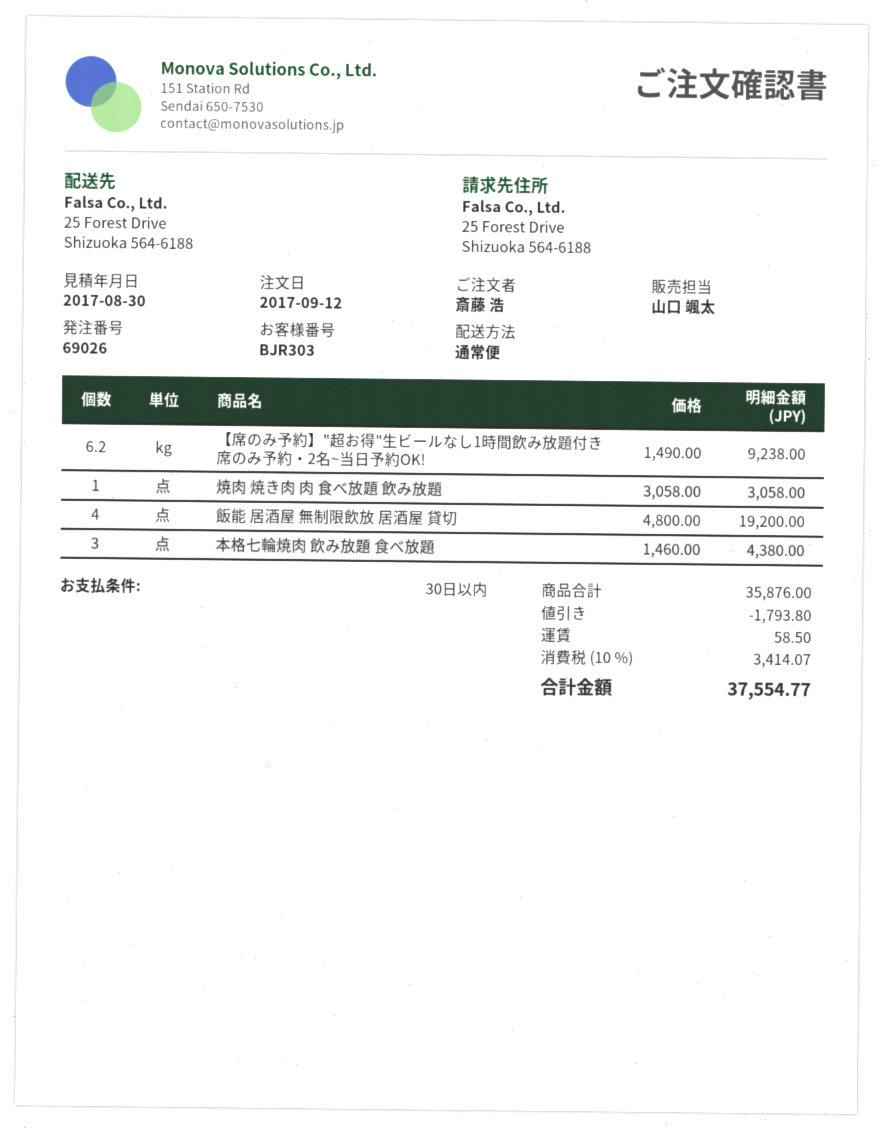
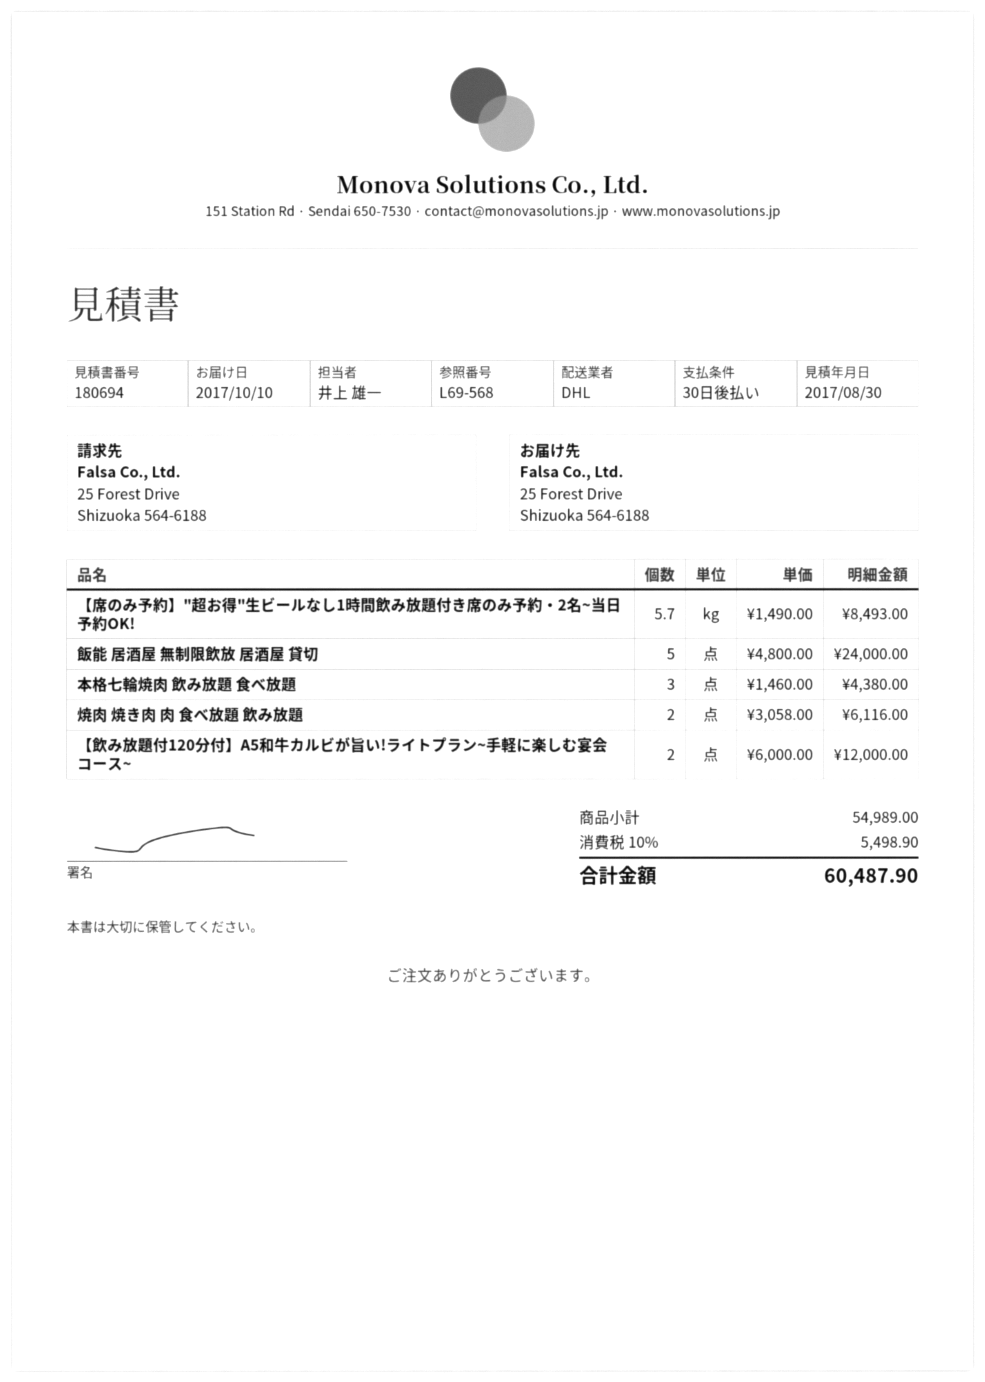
sales rep: 山口 颯太 -> 井上 雄一
shipping method: standard -> DHL
【席のみ予約】"超お得"生ビールなし1時間飲み放題付き席のみ予約・2名~当日予約OK!: 6.2 x 1490.00 = 9238.00 -> 5.7 x 1490.00 = 8493.00
焼肉 焼き肉 肉 食べ放題 飲み放題: 1 x 3058.00 = 3058.00 -> 2 x 3058.00 = 6116.00
飯能 居酒屋 無制限飲放 居酒屋 貸切: 4 x 4800.00 = 19200.00 -> 5 x 4800.00 = 24000.00
【飲み放題付120分付】A5和牛カルビが旨い!ライトプラン~手軽に楽しむ宴会コース~: none -> 2 x 6000.00 = 12000.00
subtotal: 35876.00 -> 54989.00
discount: 1793.80 -> none
shipping: 58.50 -> none
tax: 10% = 3414.07 -> 10% = 5498.90
total: 37554.77 -> 60487.90

